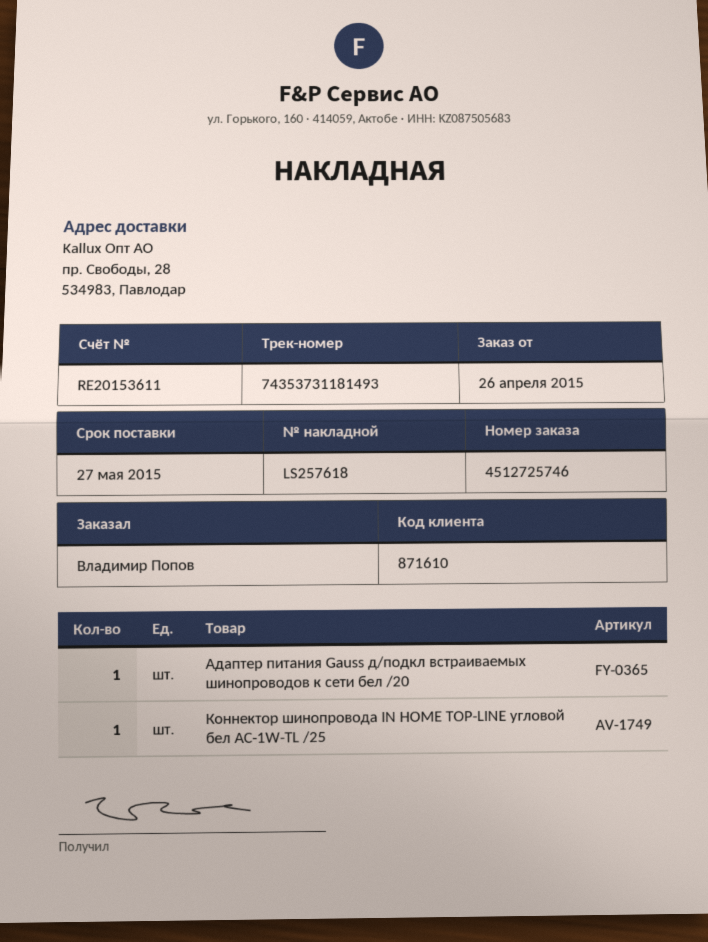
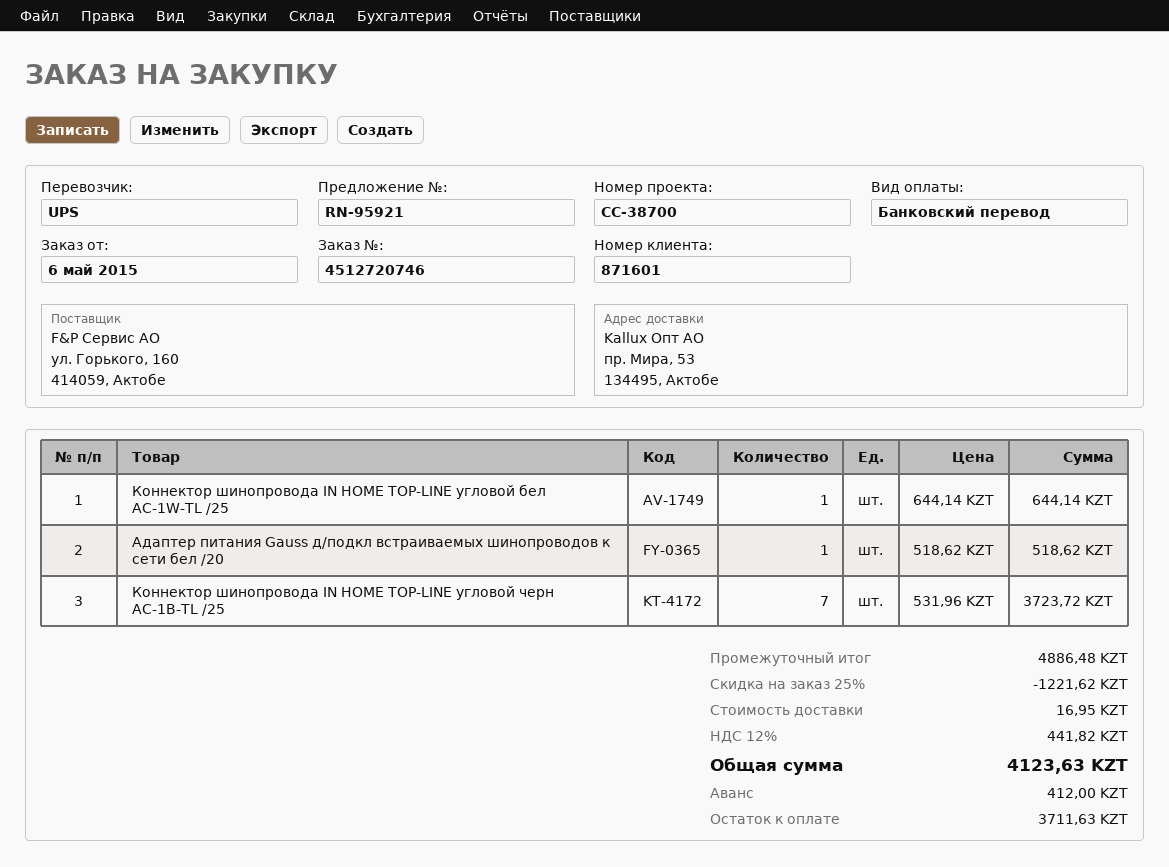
order number: 4512725746 -> 4512720746
order date: 2015-04-26 -> 2015-05-06
customer number: 871610 -> 871601
ship to: пр. Свободы, 28, 534983, Павлодар -> пр. Мира, 53, 134495, Актобе
Коннектор шинопровода IN HOME TOP-LINE угловой черн AC-1B-TL /25: none -> 7

